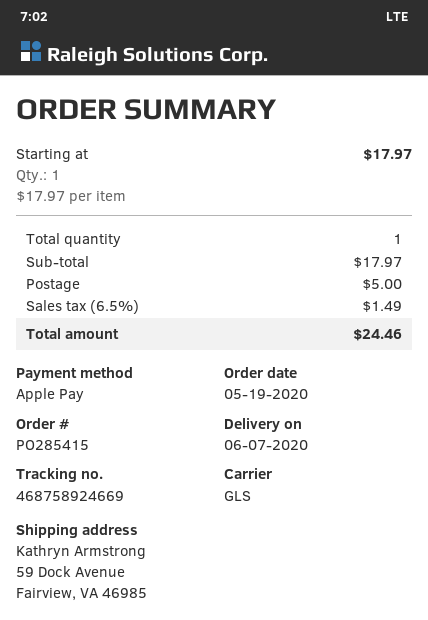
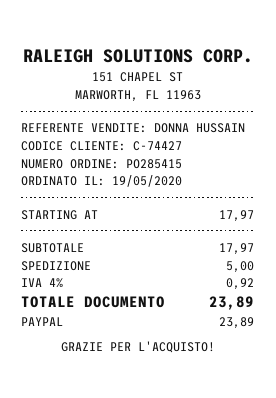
payment method: Apple Pay -> PayPal
tax: 6.5% = 1.49 -> 4% = 0.92
total: 24.46 -> 23.89

